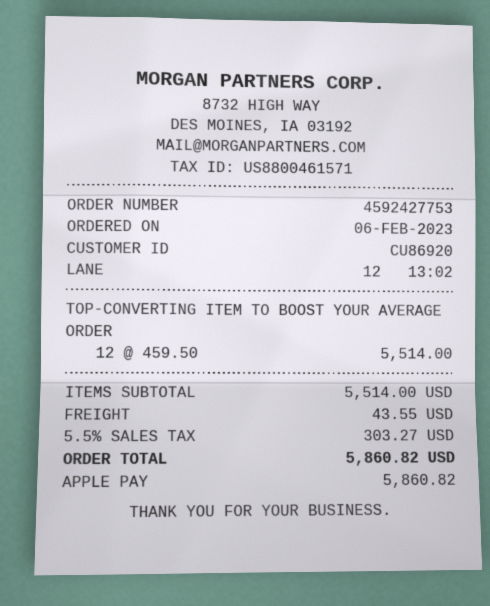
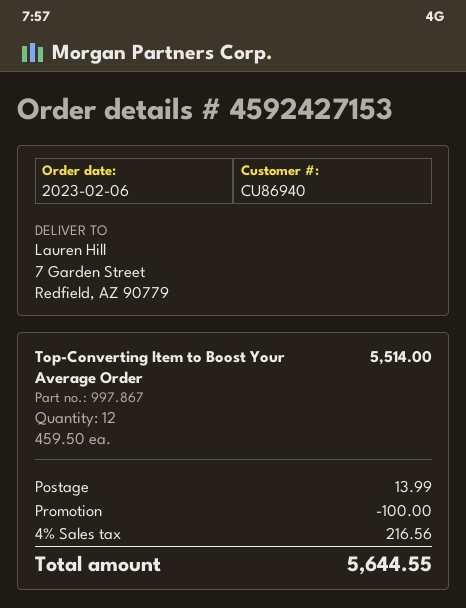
order number: 4592427753 -> 4592427153
customer number: CU86920 -> CU86940
discount: none -> 100.00
shipping: 43.55 -> 13.99
tax: 5.5% = 303.27 -> 4% = 216.56
total: 5860.82 -> 5644.55

